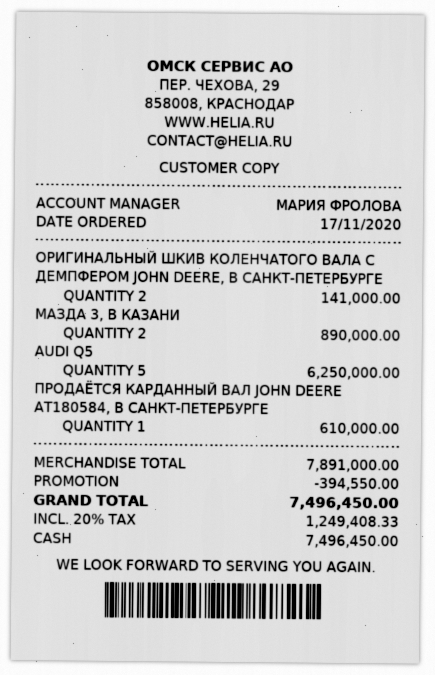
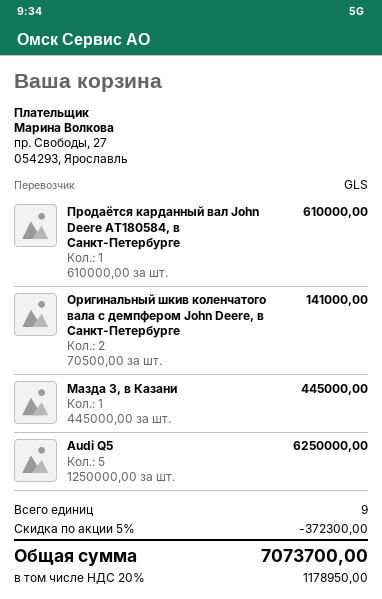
МАЗДА 3, В КАЗАНИ: 2 for 890000.00 -> 1 for 445000.00
discount: 394550.00 -> 372300.00
tax: 20% = 1249408.33 -> 20% = 1178950.00
total: 7496450.00 -> 7073700.00

